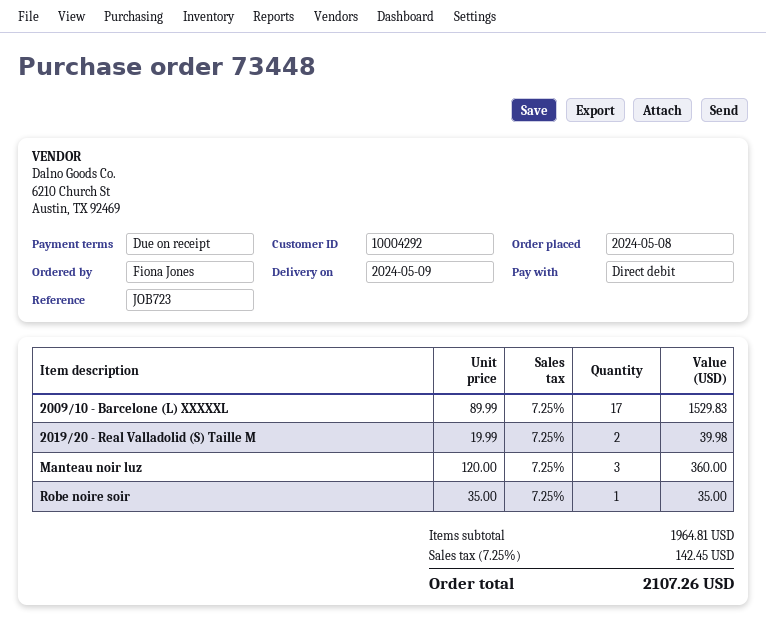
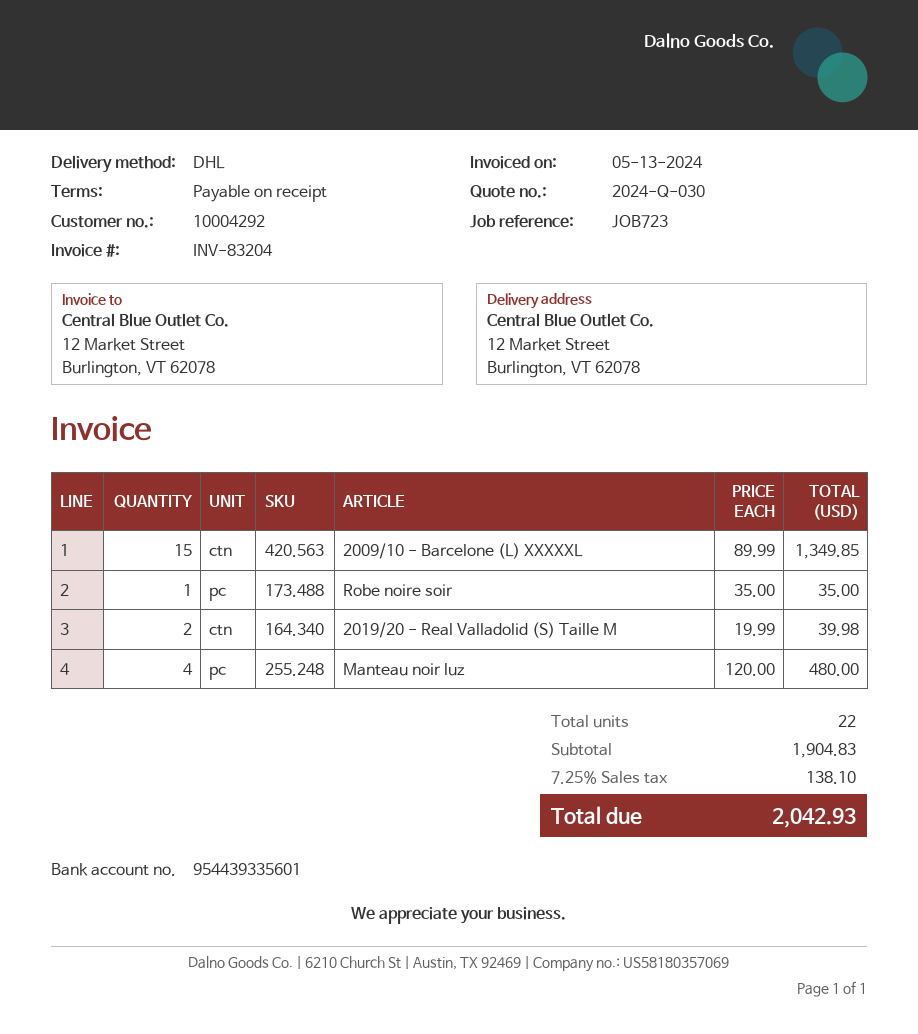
2009/10 - Barcelone (L) XXXXXL: 17 x 89.99 = 1529.83 -> 15 x 89.99 = 1349.85
Manteau noir luz: 3 x 120.00 = 360.00 -> 4 x 120.00 = 480.00
subtotal: 1964.81 -> 1904.83
tax: 7.25% = 142.45 -> 7.25% = 138.10
total: 2107.26 -> 2042.93

